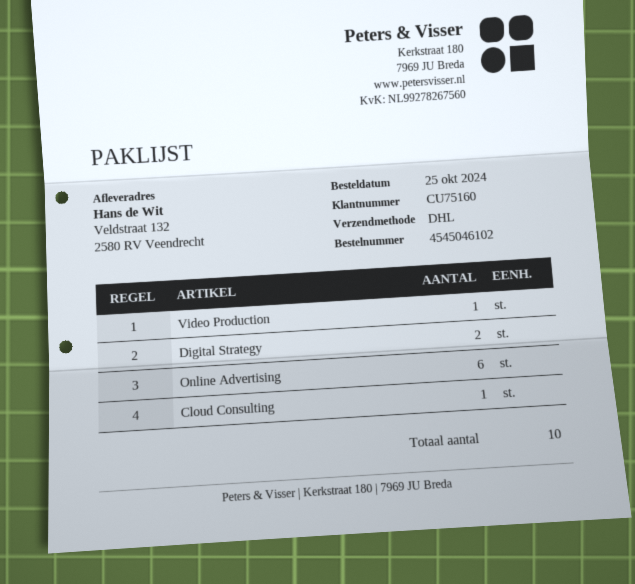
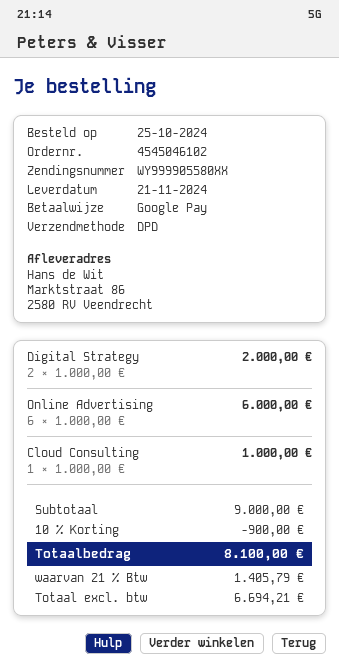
shipping method: DHL -> DPD
ship to: Veldstraat 132, 2580 RV Veendrecht -> Marktstraat 86, 2580 RV Veendrecht
Video Production: 1 -> none

